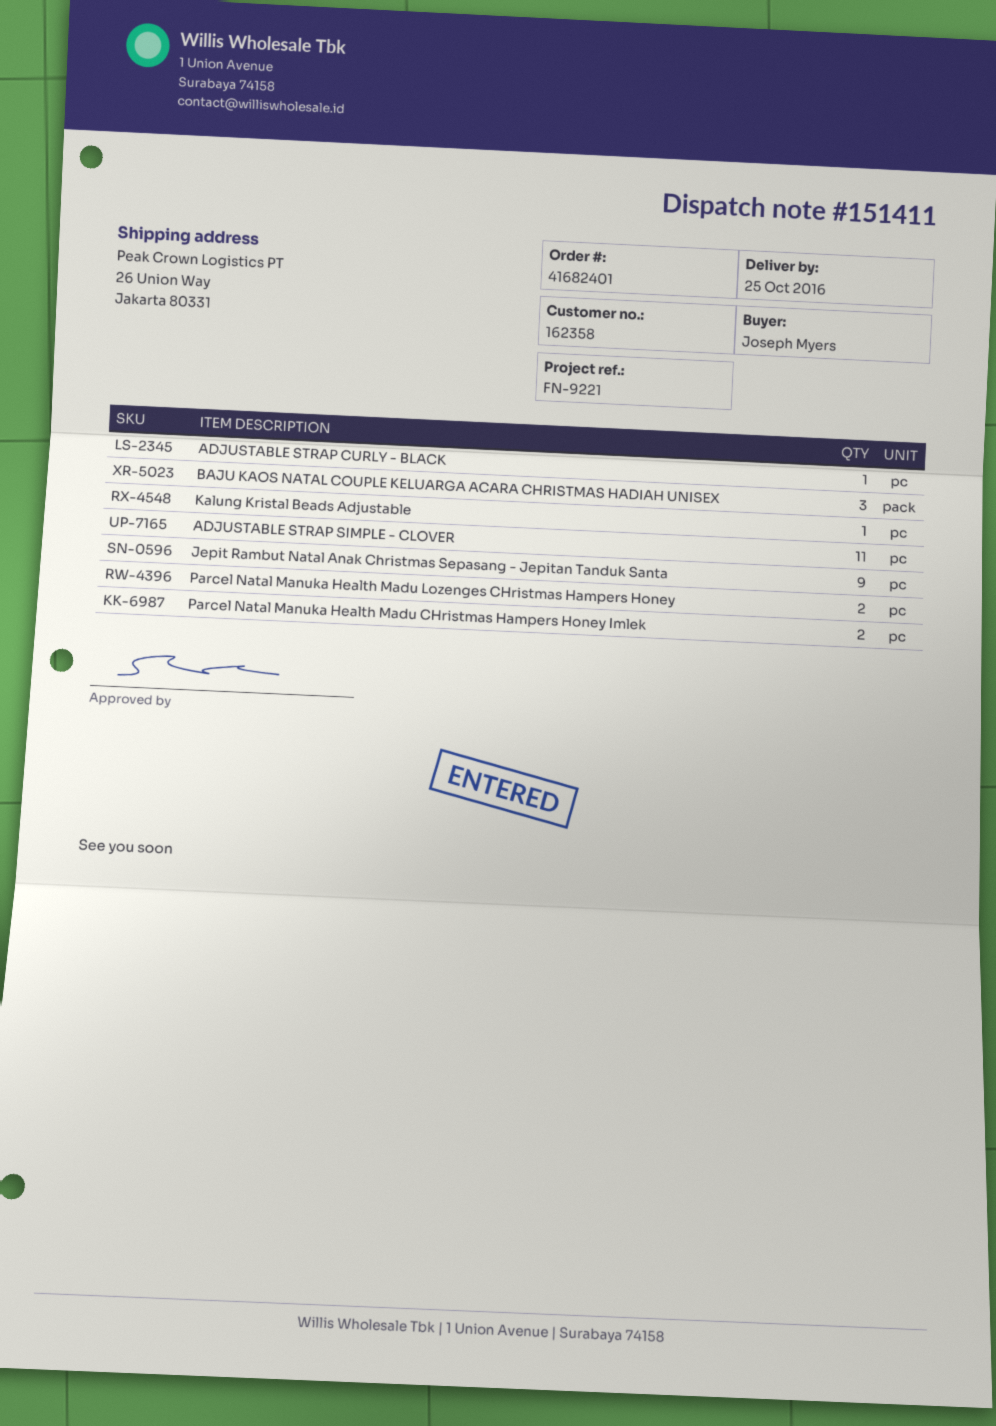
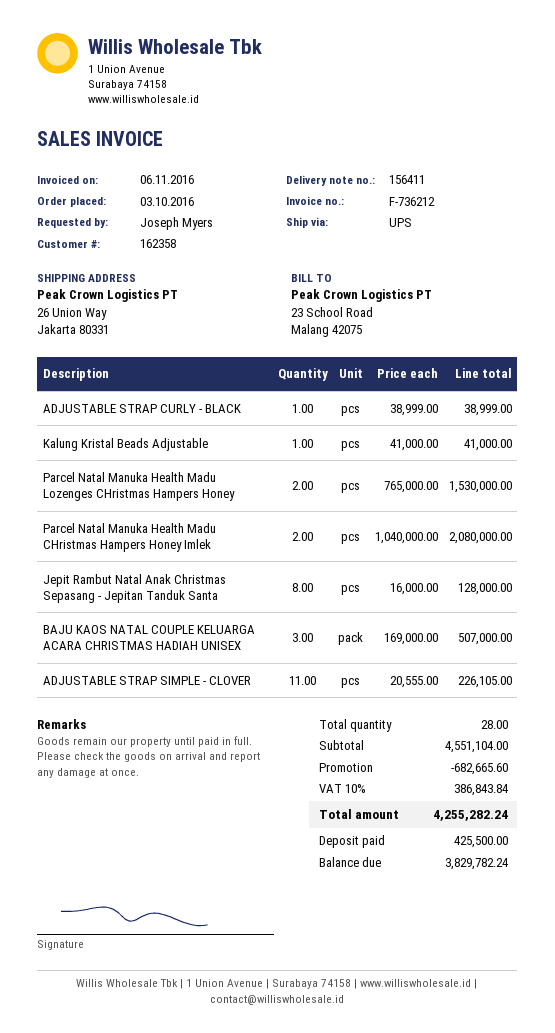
delivery note number: 151411 -> 156411
Jepit Rambut Natal Anak Christmas Sepasang - Jepitan Tanduk Santa: 9 -> 8

